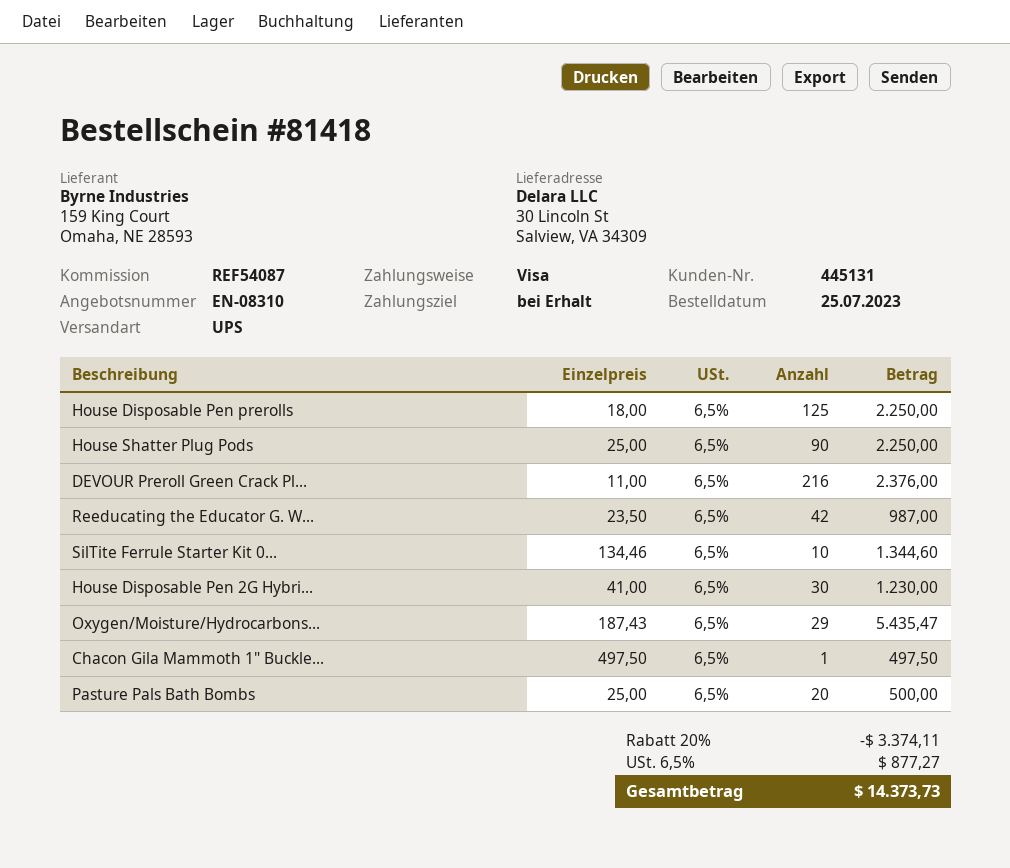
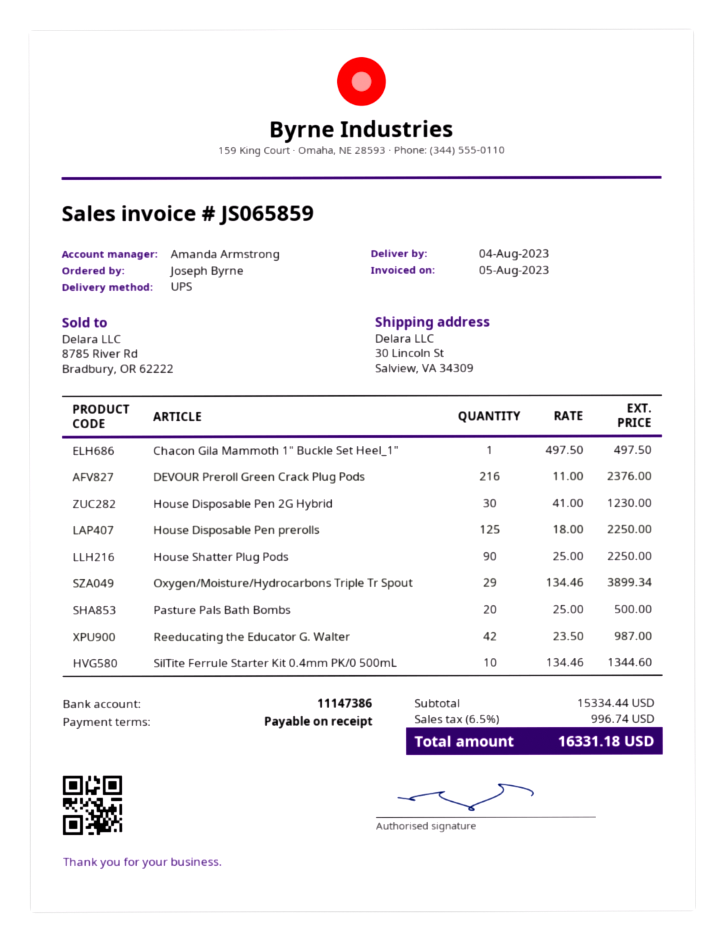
Oxygen/Moisture/Hydrocarbons...: 29 x 187.43 = 5435.47 -> 29 x 134.46 = 3899.34
discount: 20% = 3374.11 -> none
tax: 6.5% = 877.27 -> 6.5% = 996.74
total: 14373.73 -> 16331.18

